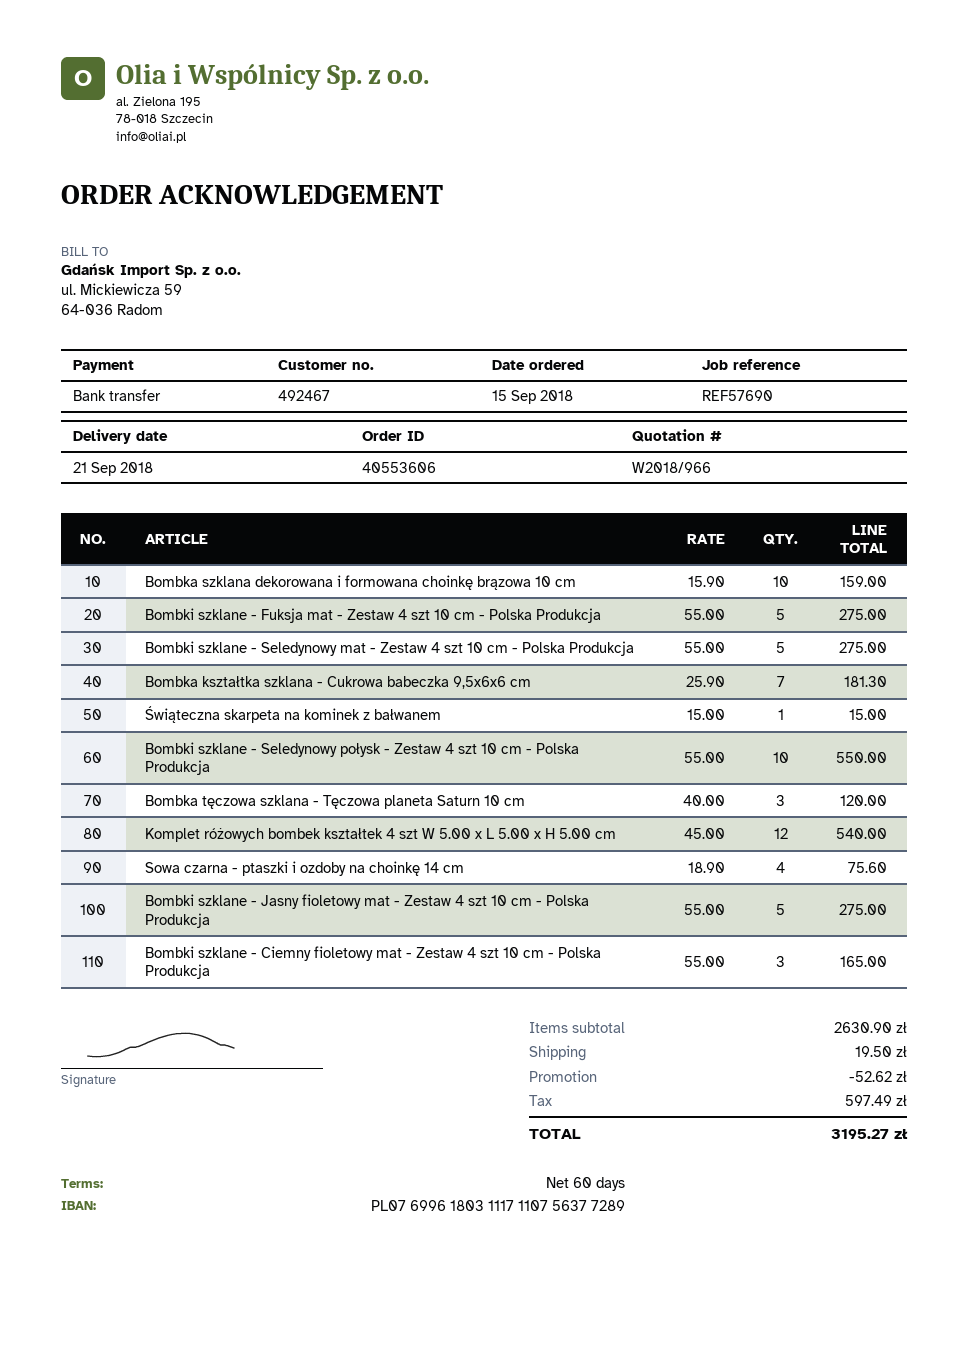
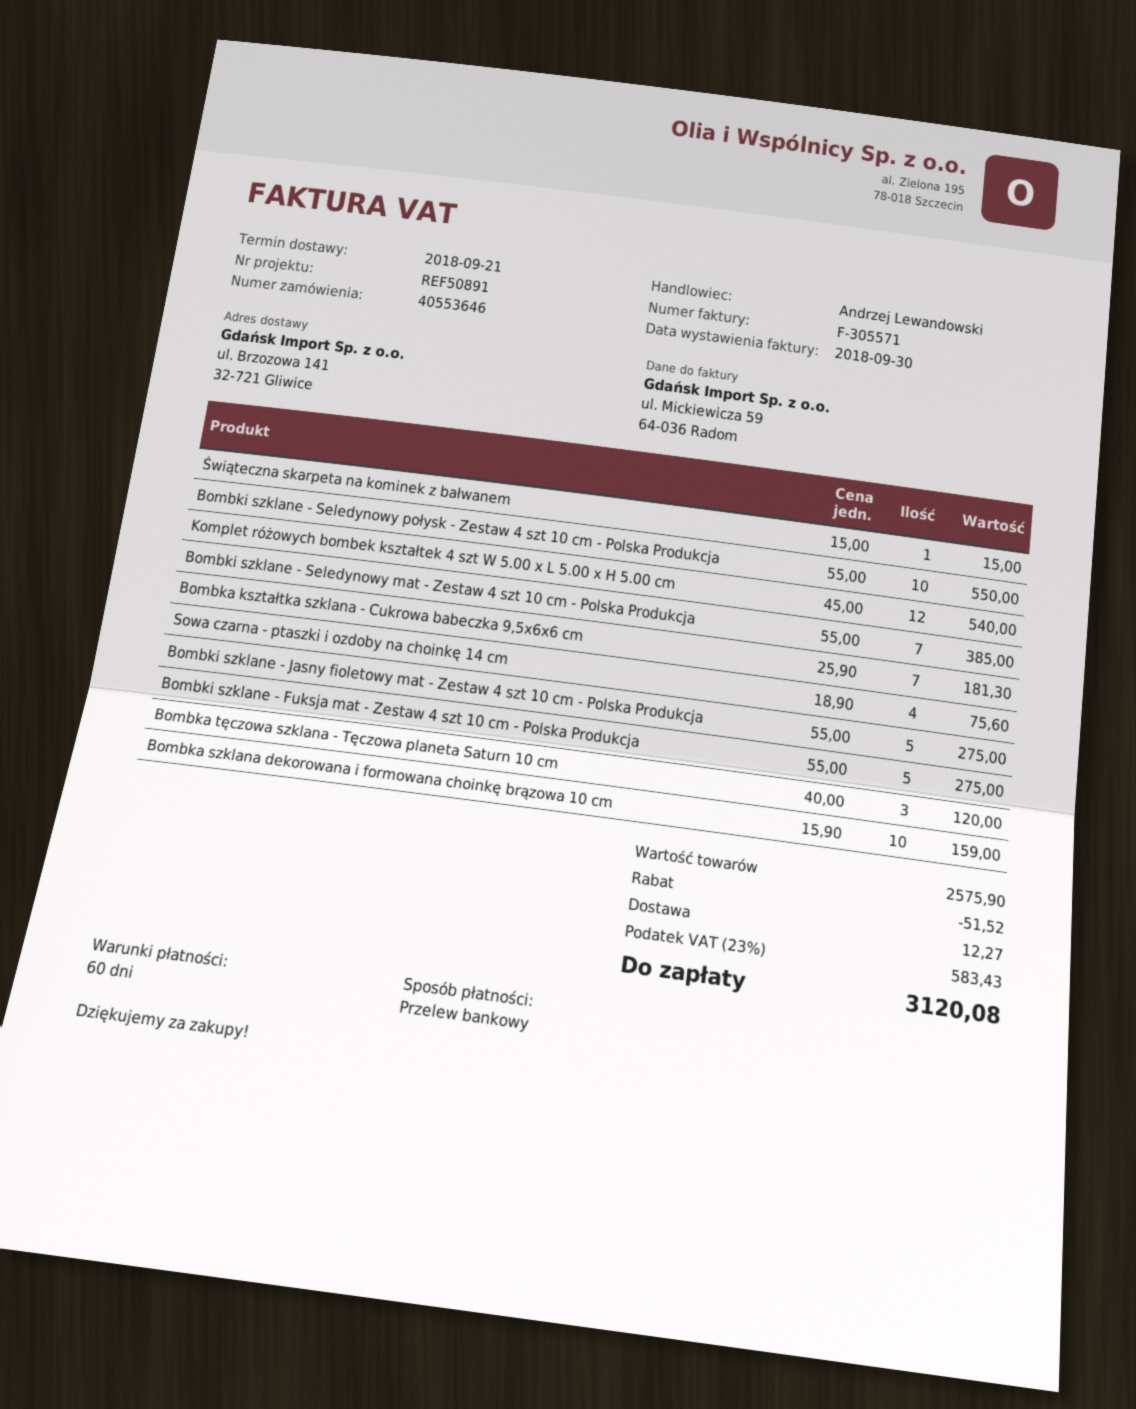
order number: 40553606 -> 40553646
reference: REF57690 -> REF50891
Bombki szklane - Seledynowy mat - Zestaw 4 szt 10 cm - Polska Produkcja: 5 x 55.00 = 275.00 -> 7 x 55.00 = 385.00
Bombki szklane - Ciemny fioletowy mat - Zestaw 4 szt 10 cm - Polska Produkcja: 3 x 55.00 = 165.00 -> none
subtotal: 2630.90 -> 2575.90
discount: 52.62 -> 51.52
shipping: 19.50 -> 12.27
tax: 597.49 -> 583.43
total: 3195.27 -> 3120.08

